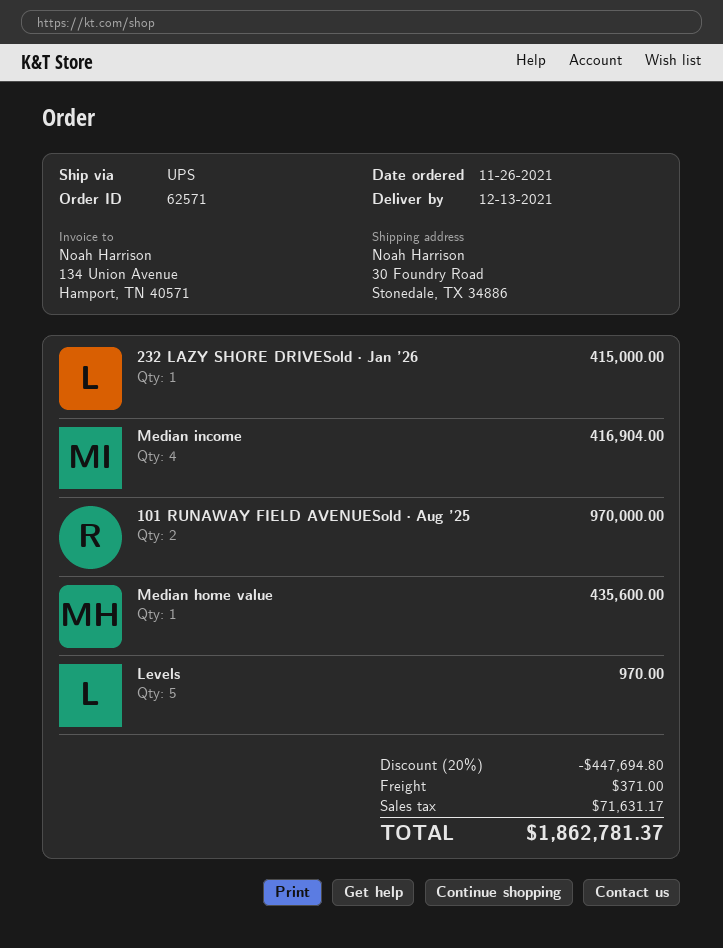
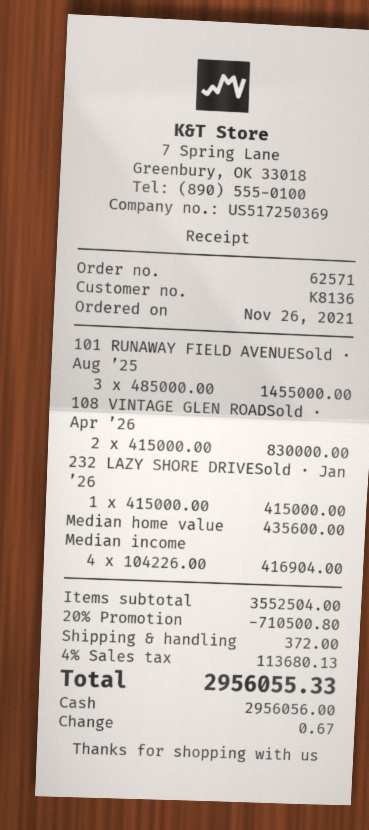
101 RUNAWAY FIELD AVENUESold · Aug ’25: 2 for 970000.00 -> 3 for 1455000.00
Levels: 5 for 970.00 -> none
108 VINTAGE GLEN ROADSold · Apr ’26: none -> 2 for 830000.00
discount: 20% = 447694.80 -> 20% = 710500.80
shipping: 371.00 -> 372.00
tax: 71631.17 -> 113680.13
total: 1862781.37 -> 2956055.33

